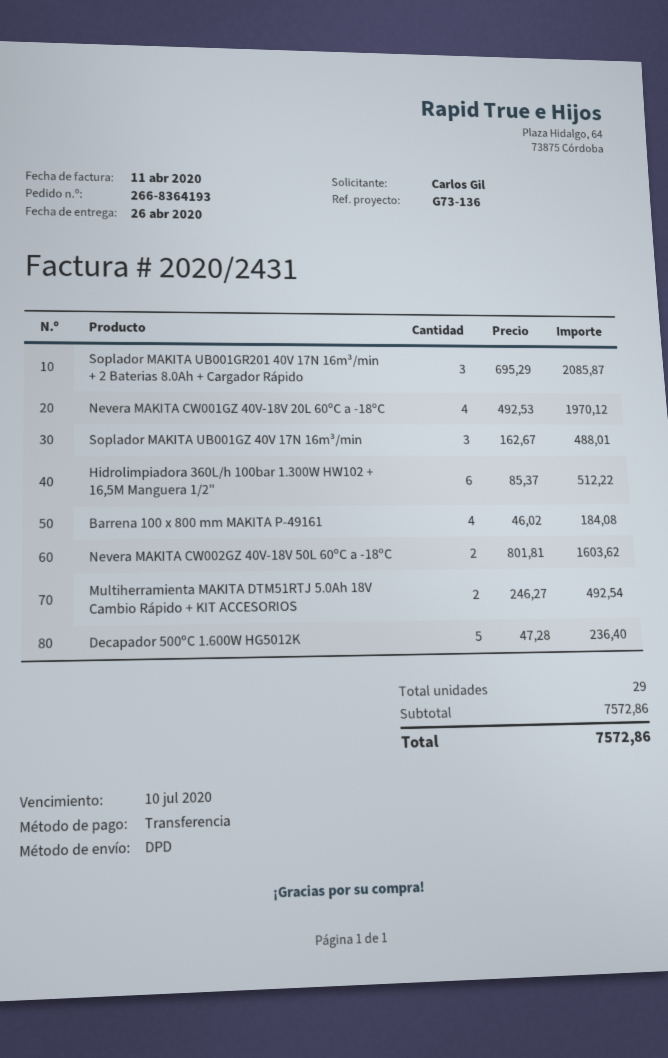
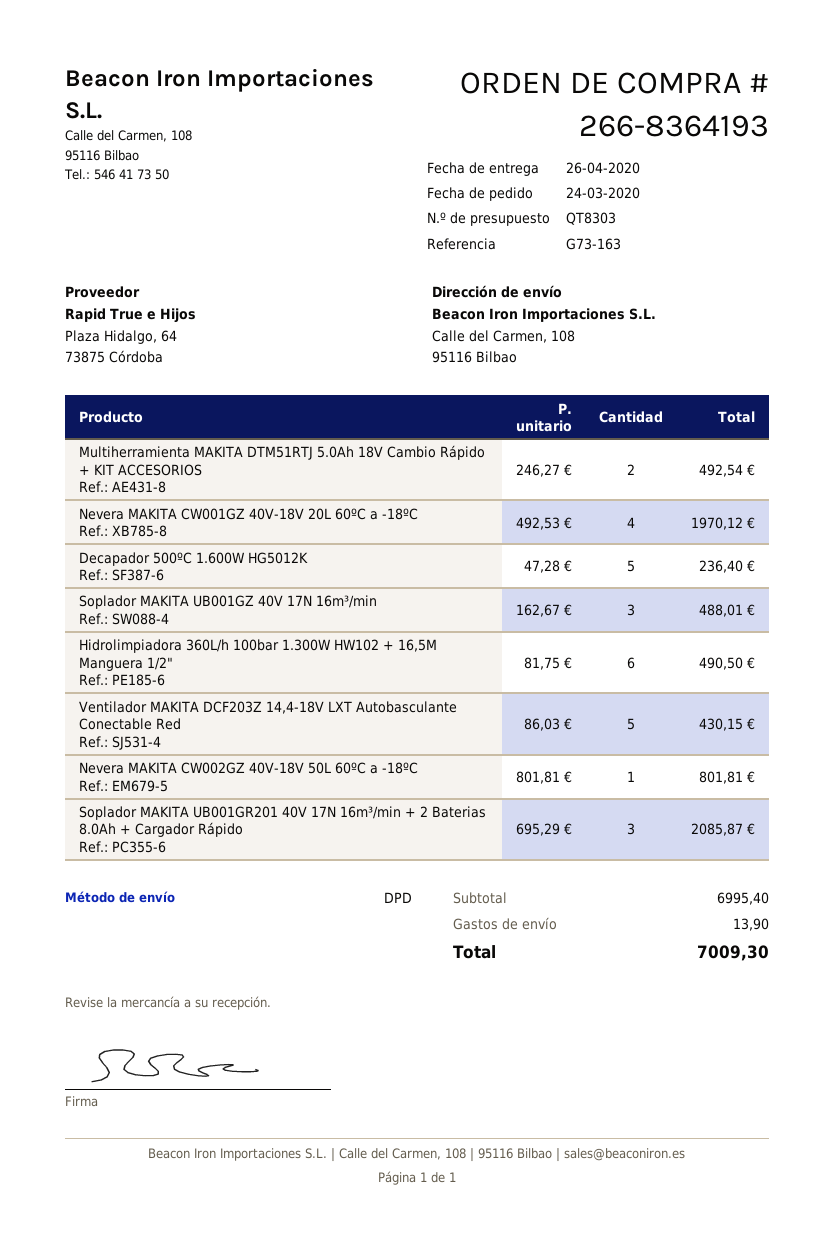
reference: G73-136 -> G73-163
Hidrolimpiadora 360L/h 100bar 1.300W HW102 + 16,5M Manguera 1/2": 6 x 85.37 = 512.22 -> 6 x 81.75 = 490.50
Barrena 100 x 800 mm MAKITA P-49161: 4 x 46.02 = 184.08 -> none
Nevera MAKITA CW002GZ 40V-18V 50L 60ºC a -18ºC: 2 x 801.81 = 1603.62 -> 1 x 801.81 = 801.81
Ventilador MAKITA DCF203Z 14,4-18V LXT Autobasculante Conectable Red: none -> 5 x 86.03 = 430.15
subtotal: 7572.86 -> 6995.40
shipping: none -> 13.90
total: 7572.86 -> 7009.30

